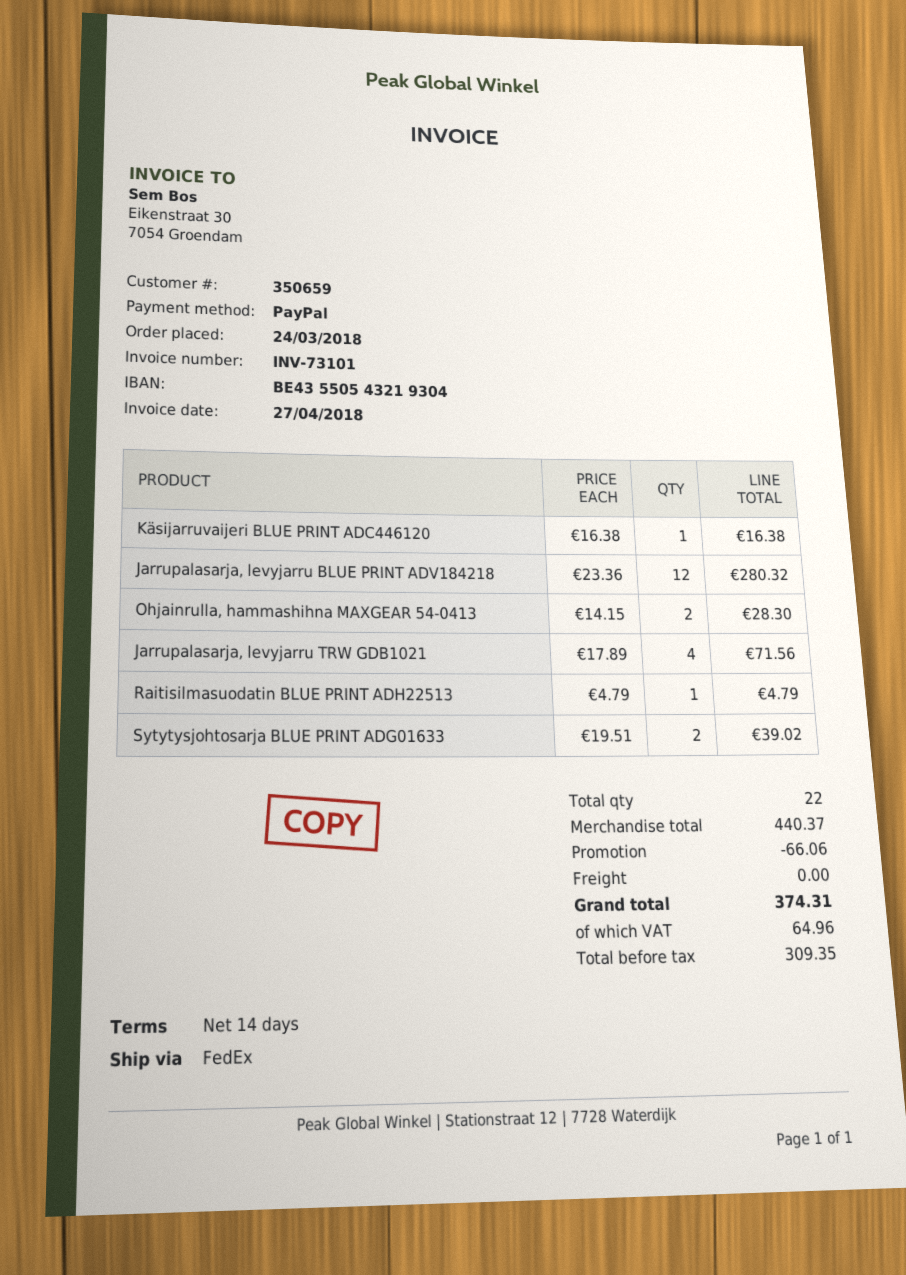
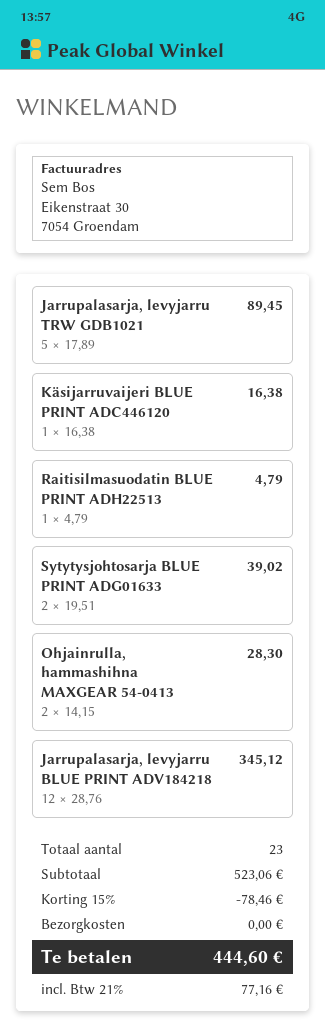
Jarrupalasarja, levyjarru BLUE PRINT ADV184218: 12 x 23.36 = 280.32 -> 12 x 28.76 = 345.12
Jarrupalasarja, levyjarru TRW GDB1021: 4 x 17.89 = 71.56 -> 5 x 17.89 = 89.45
total quantity: 22 -> 23
subtotal: 440.37 -> 523.06
discount: 66.06 -> 78.46
tax: 64.96 -> 77.16
total: 374.31 -> 444.60

